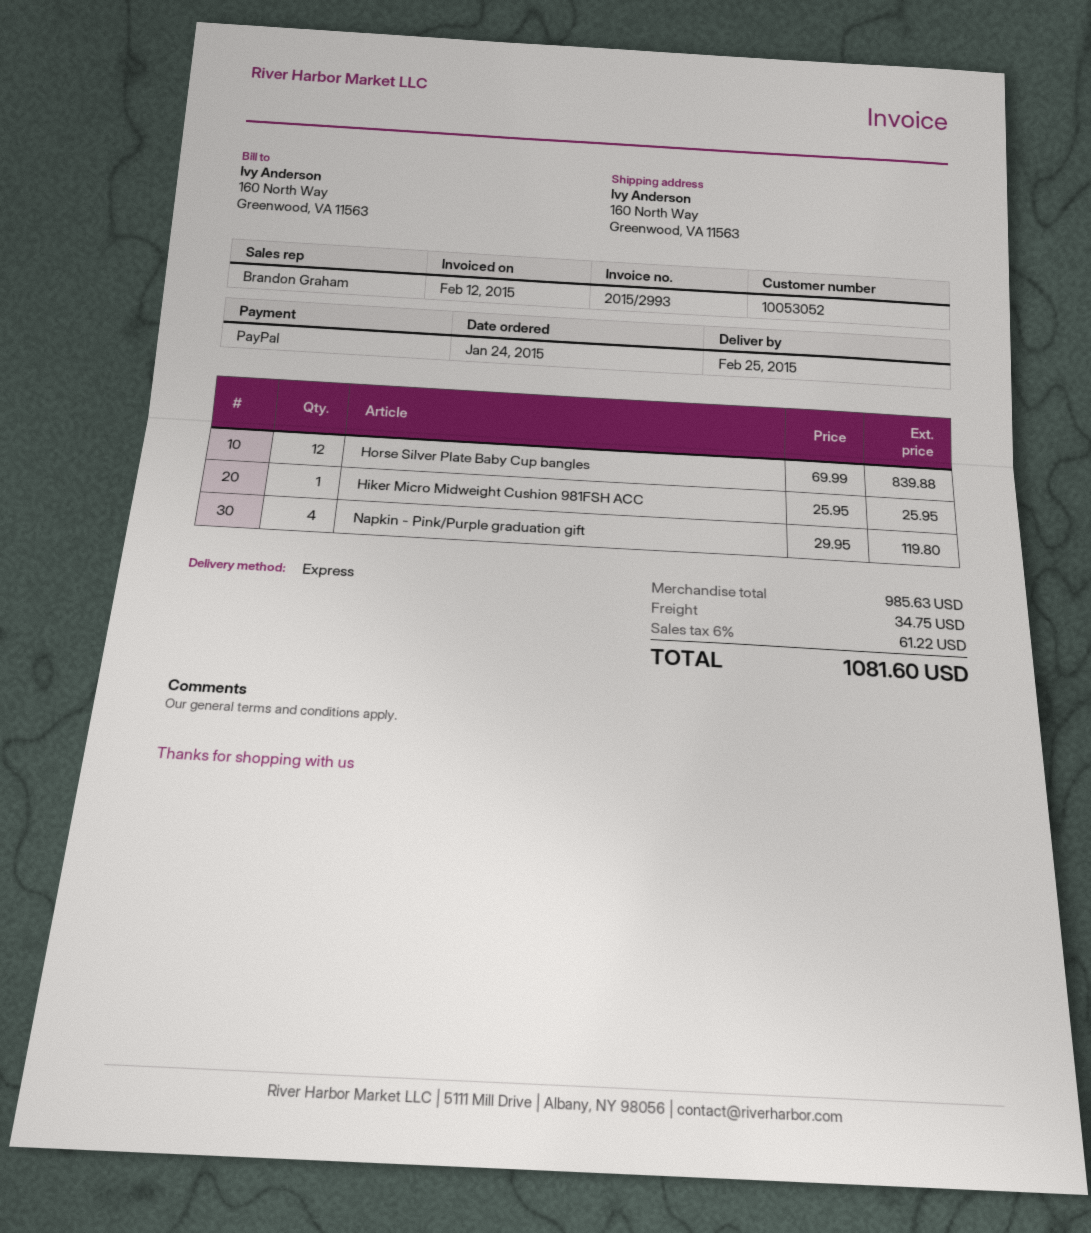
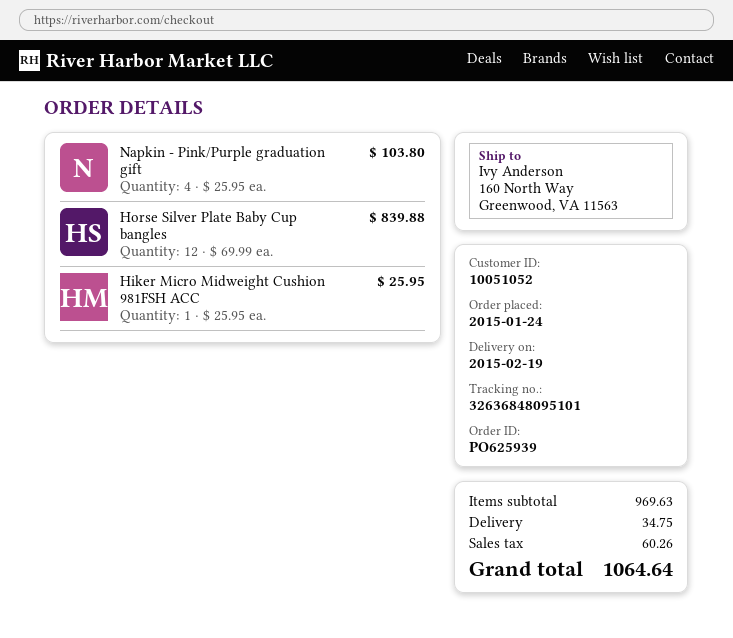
delivery date: 2015-02-25 -> 2015-02-19
customer number: 10053052 -> 10051052
Napkin - Pink/Purple graduation gift: 4 x 29.95 = 119.80 -> 4 x 25.95 = 103.80
subtotal: 985.63 -> 969.63
tax: 61.22 -> 60.26
total: 1081.60 -> 1064.64

